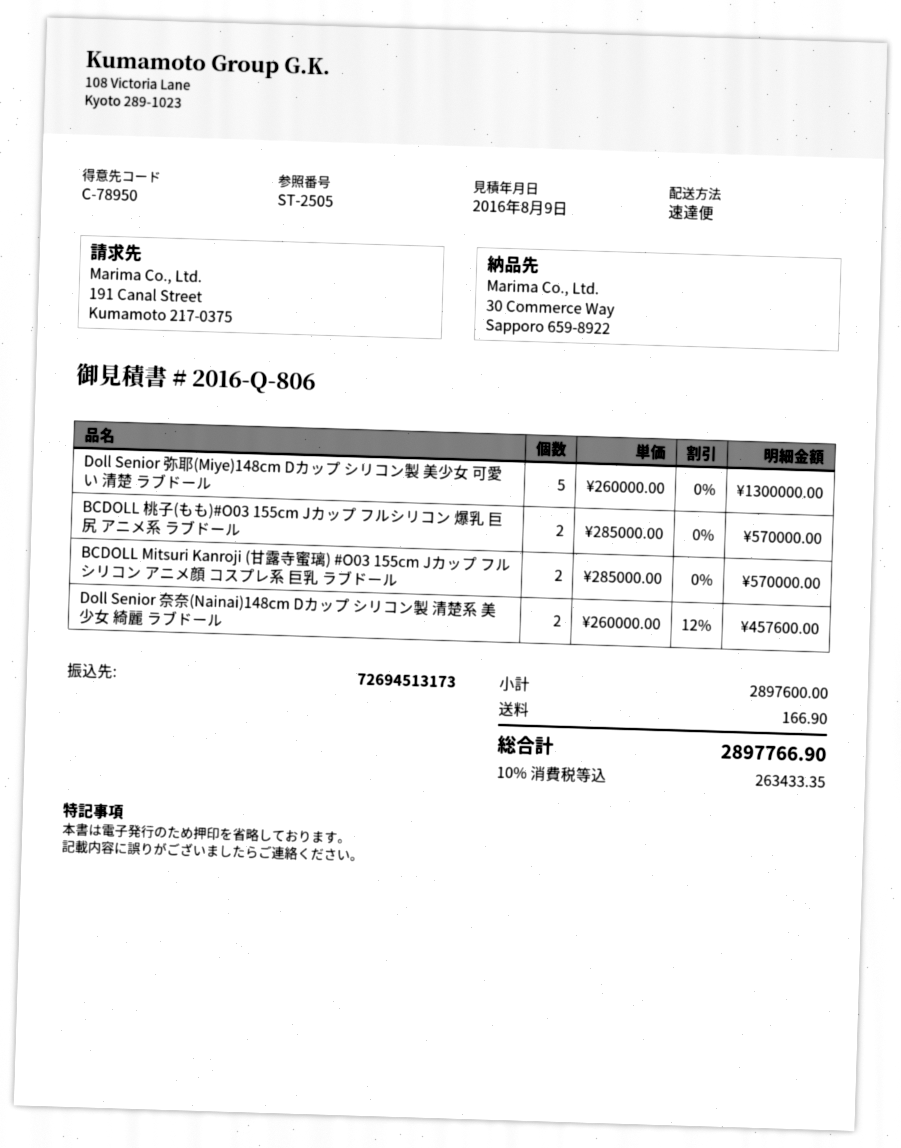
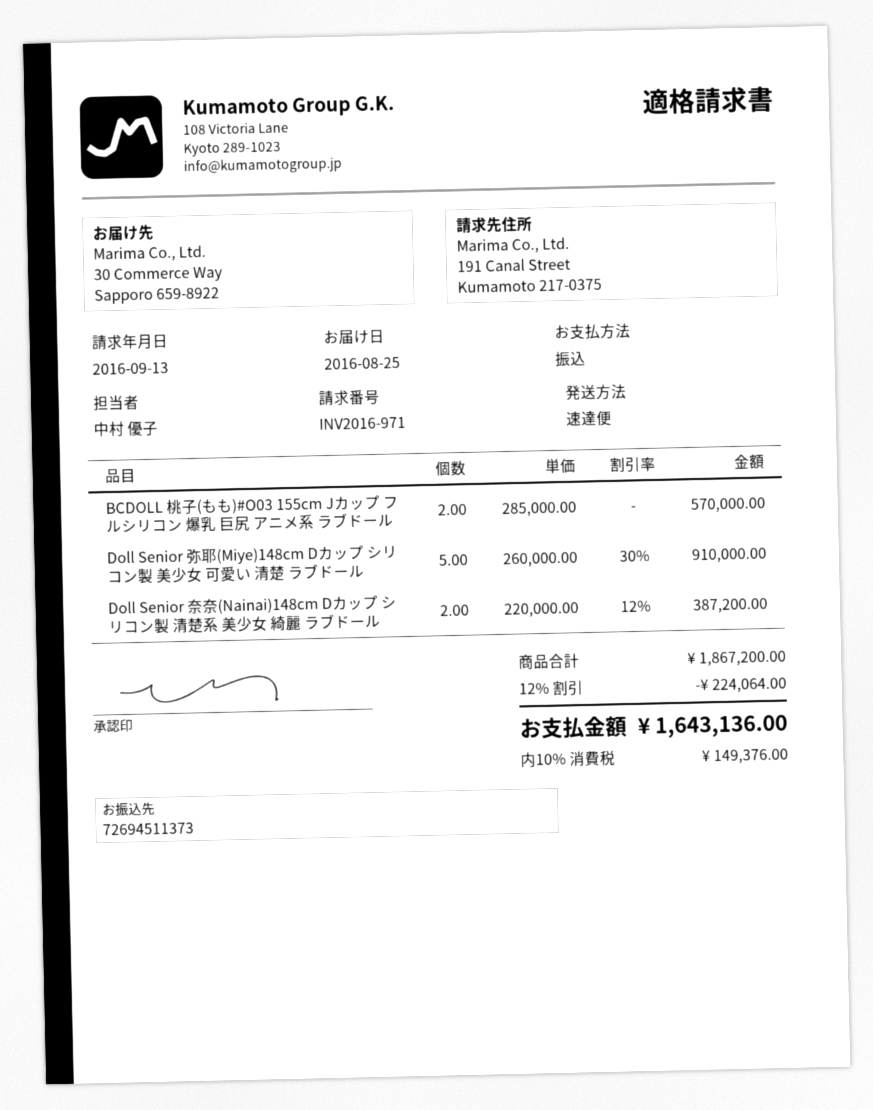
bank account: 72694513173 -> 72694511373
Doll Senior 弥耶(Miye)148cm Dカップ シリコン製 美少女 可愛い 清楚 ラブドール: 5 x 260000.00 = 1300000.00 -> 5 x 260000.00 - 30% = 910000.00
BCDOLL Mitsuri Kanroji (甘露寺蜜璃) #O03 155cm Jカップ フルシリコン アニメ顔 コスプレ系 巨乳 ラブドール: 2 x 285000.00 = 570000.00 -> none
Doll Senior 奈奈(Nainai)148cm Dカップ シリコン製 清楚系 美少女 綺麗 ラブドール: 2 x 260000.00 - 12% = 457600.00 -> 2 x 220000.00 - 12% = 387200.00
subtotal: 2897600.00 -> 1867200.00
discount: none -> 12% = 224064.00
shipping: 166.90 -> none
tax: 10% = 263433.35 -> 10% = 149376.00
total: 2897766.90 -> 1643136.00

